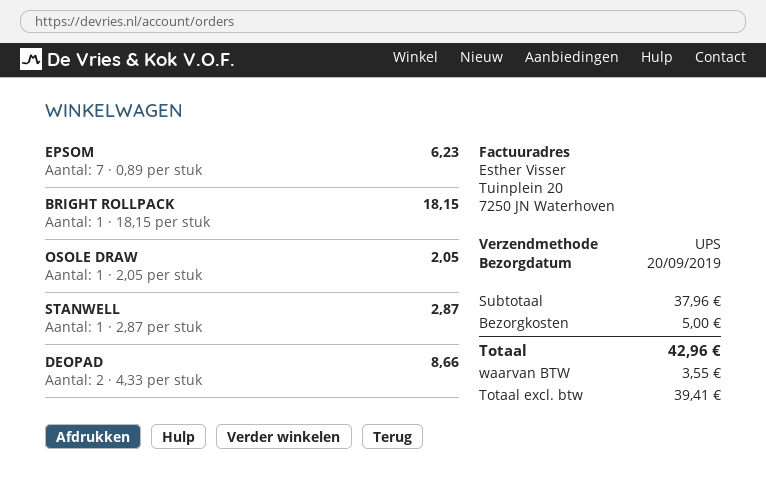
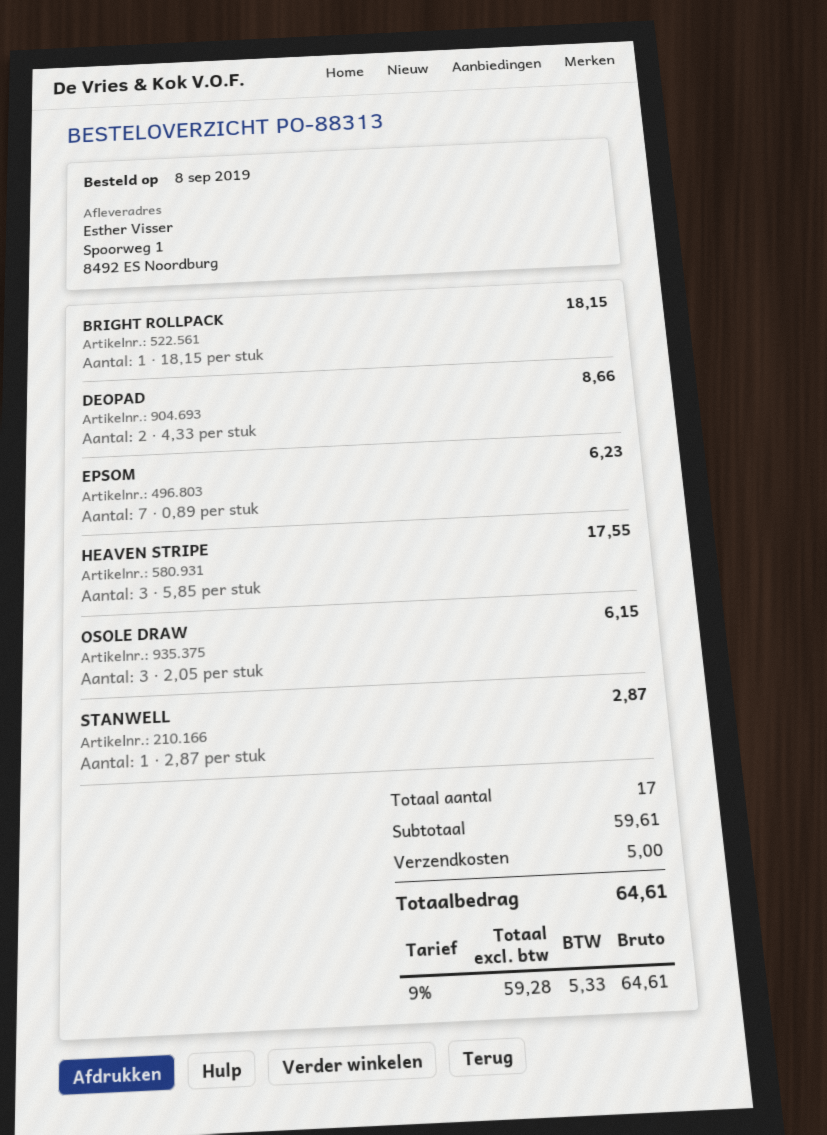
OSOLE DRAW: 1 x 2.05 = 2.05 -> 3 x 2.05 = 6.15
HEAVEN STRIPE: none -> 3 x 5.85 = 17.55
subtotal: 37.96 -> 59.61
net: 39.41 -> 59.28
tax: 3.55 -> 5.33
total: 42.96 -> 64.61

